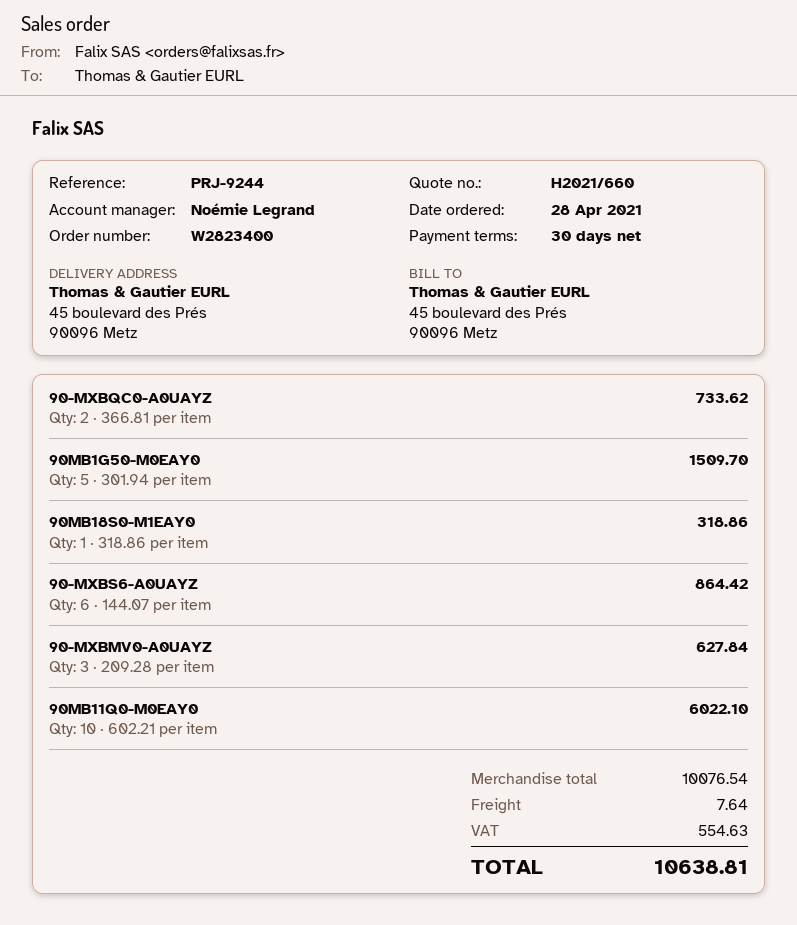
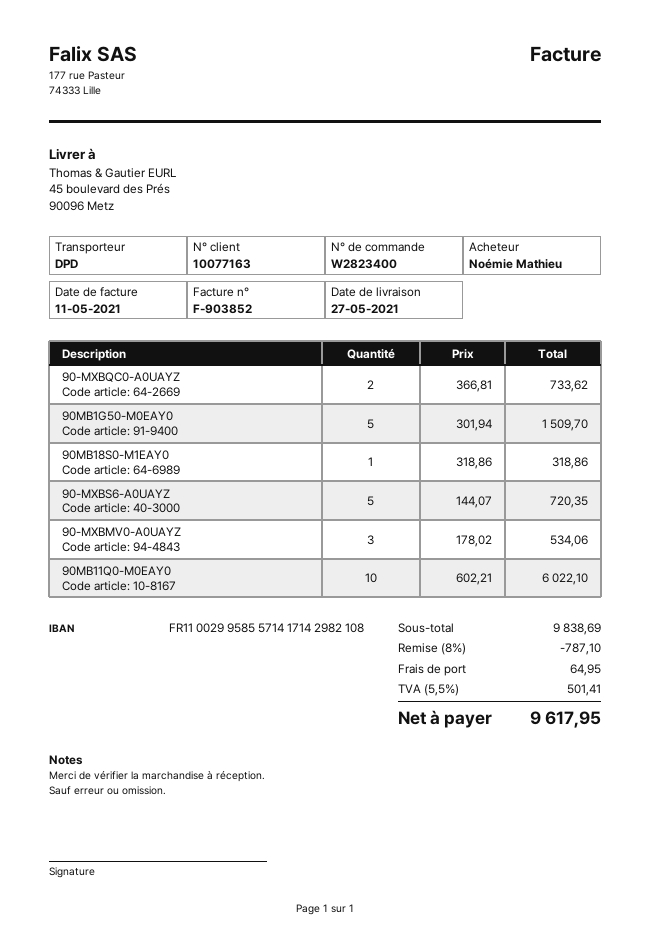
90-MXBS6-A0UAYZ: 6 x 144.07 = 864.42 -> 5 x 144.07 = 720.35
90-MXBMV0-A0UAYZ: 3 x 209.28 = 627.84 -> 3 x 178.02 = 534.06
subtotal: 10076.54 -> 9838.69
discount: none -> 8% = 787.10
shipping: 7.64 -> 64.95
tax: 554.63 -> 501.41
total: 10638.81 -> 9617.95

